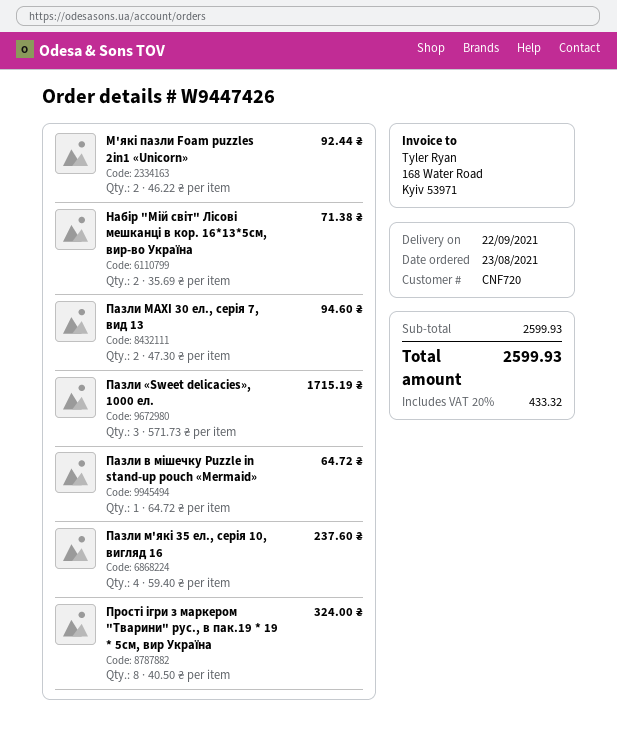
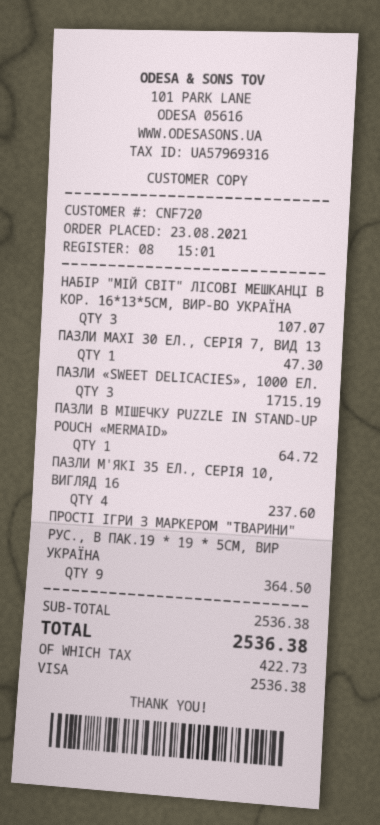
М'які пазли Foam puzzles 2in1 «Unicorn»: 2 for 92.44 -> none
Набір "Мій світ" Лісові мешканці в кор. 16*13*5см, вир-во Україна: 2 for 71.38 -> 3 for 107.07
Пазли MAXI 30 ел., серія 7, вид 13: 2 for 94.60 -> 1 for 47.30
Прості ігри з маркером "Тварини" рус., в пак.19 * 19 * 5см, вир Україна: 8 for 324.00 -> 9 for 364.50
subtotal: 2599.93 -> 2536.38
tax: 433.32 -> 422.73
total: 2599.93 -> 2536.38

